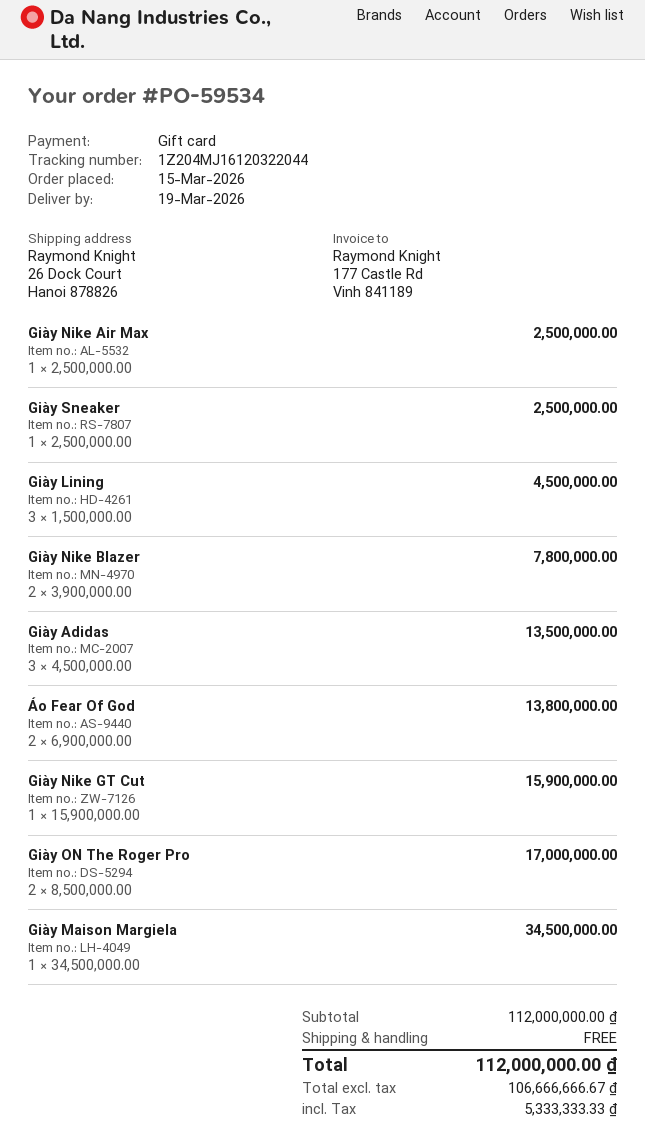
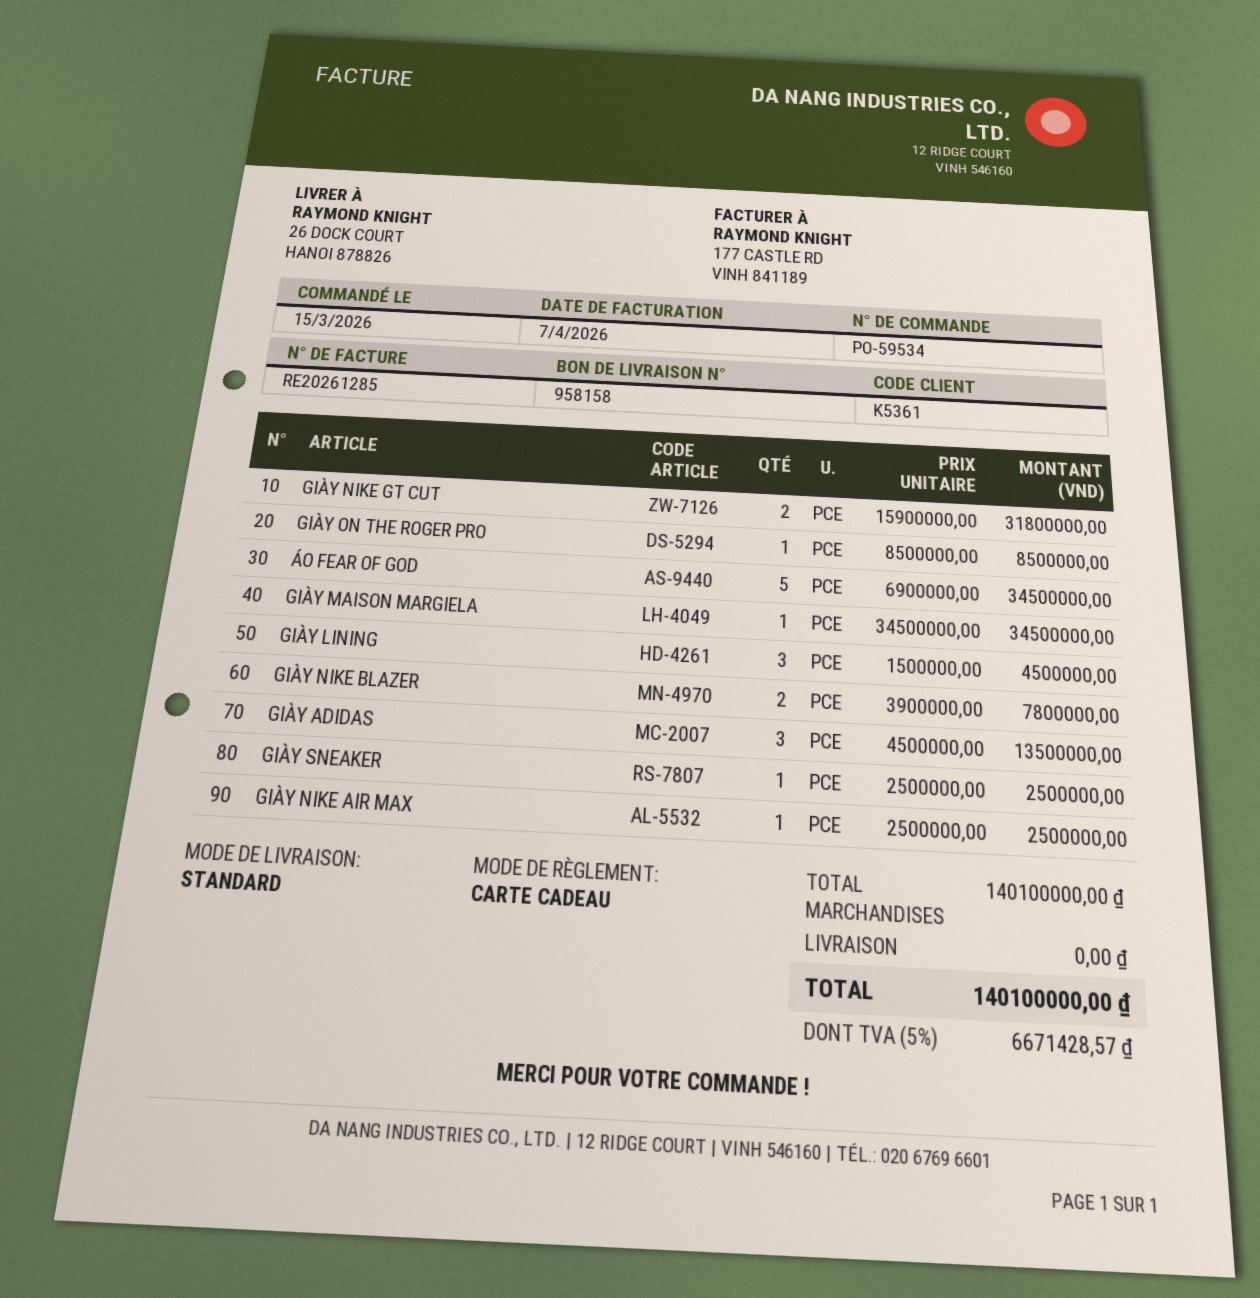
Áo Fear Of God: 2 x 6900000.00 = 13800000.00 -> 5 x 6900000.00 = 34500000.00
Giày Nike GT Cut: 1 x 15900000.00 = 15900000.00 -> 2 x 15900000.00 = 31800000.00
Giày ON The Roger Pro: 2 x 8500000.00 = 17000000.00 -> 1 x 8500000.00 = 8500000.00
subtotal: 112000000.00 -> 140100000.00
tax: 5333333.33 -> 6671428.57
total: 112000000.00 -> 140100000.00

